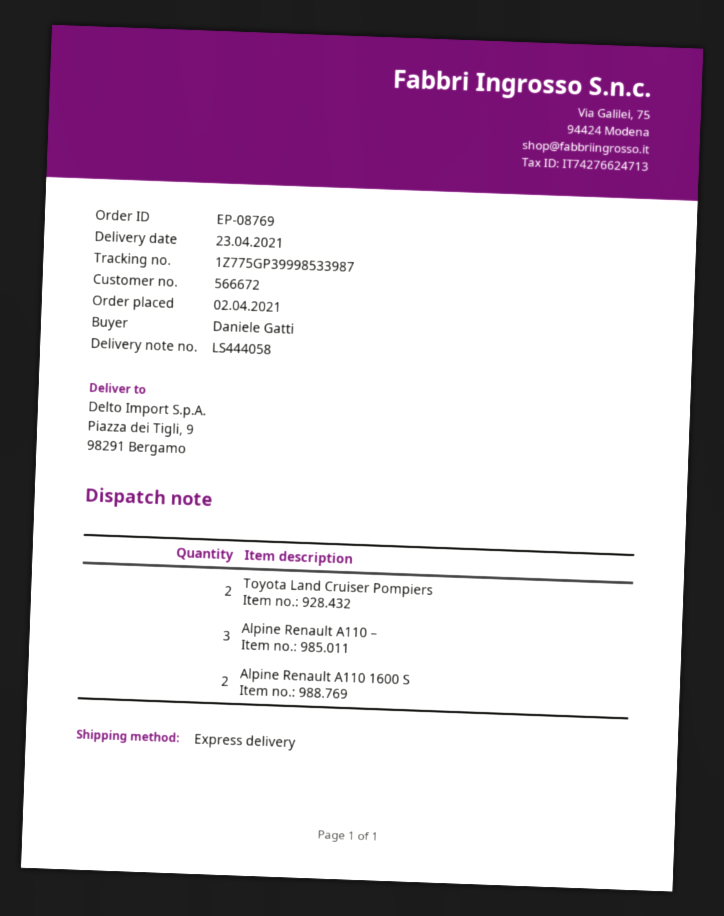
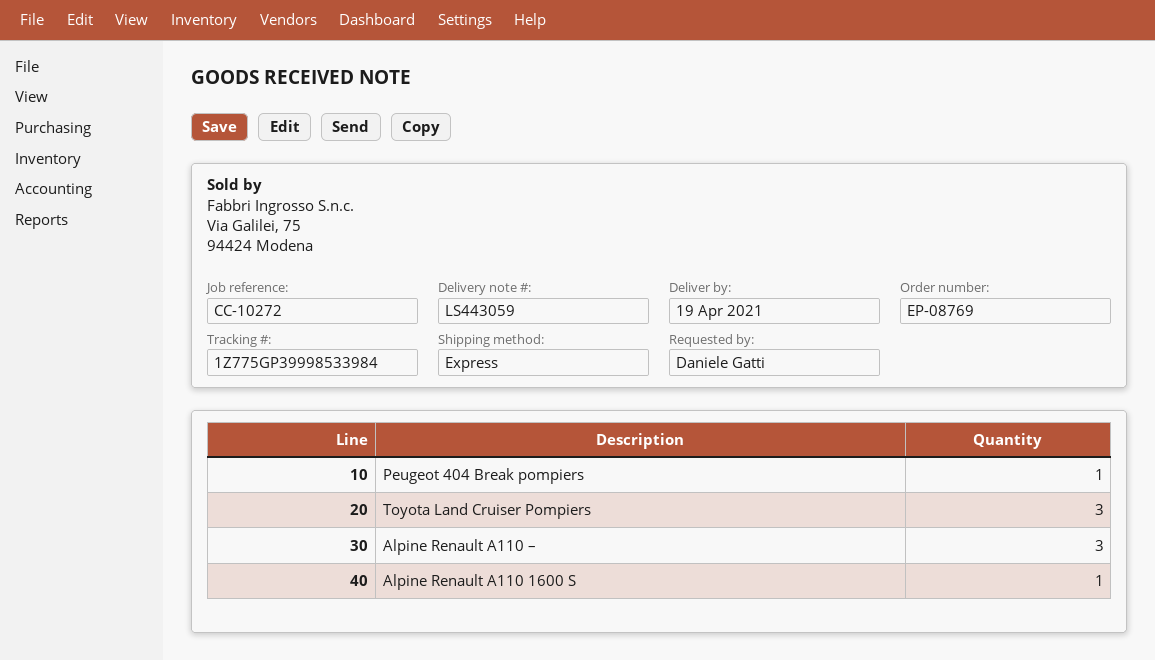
delivery note number: LS444058 -> LS443059
delivery date: 2021-04-23 -> 2021-04-19
tracking number: 1Z775GP39998533987 -> 1Z775GP39998533984
Toyota Land Cruiser Pompiers: 2 -> 3
Alpine Renault A110 1600 S: 2 -> 1
Peugeot 404 Break pompiers: none -> 1

